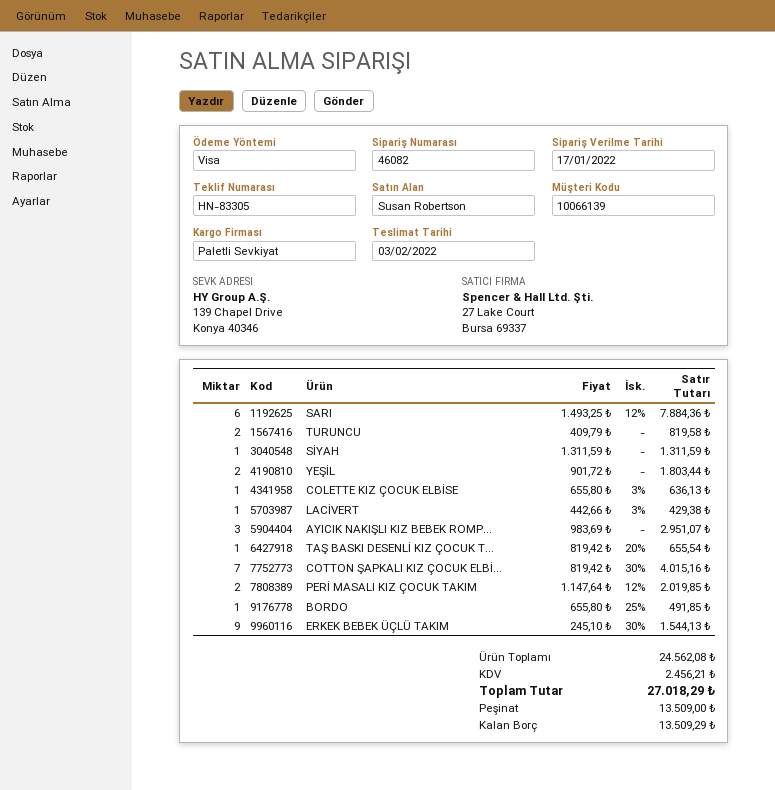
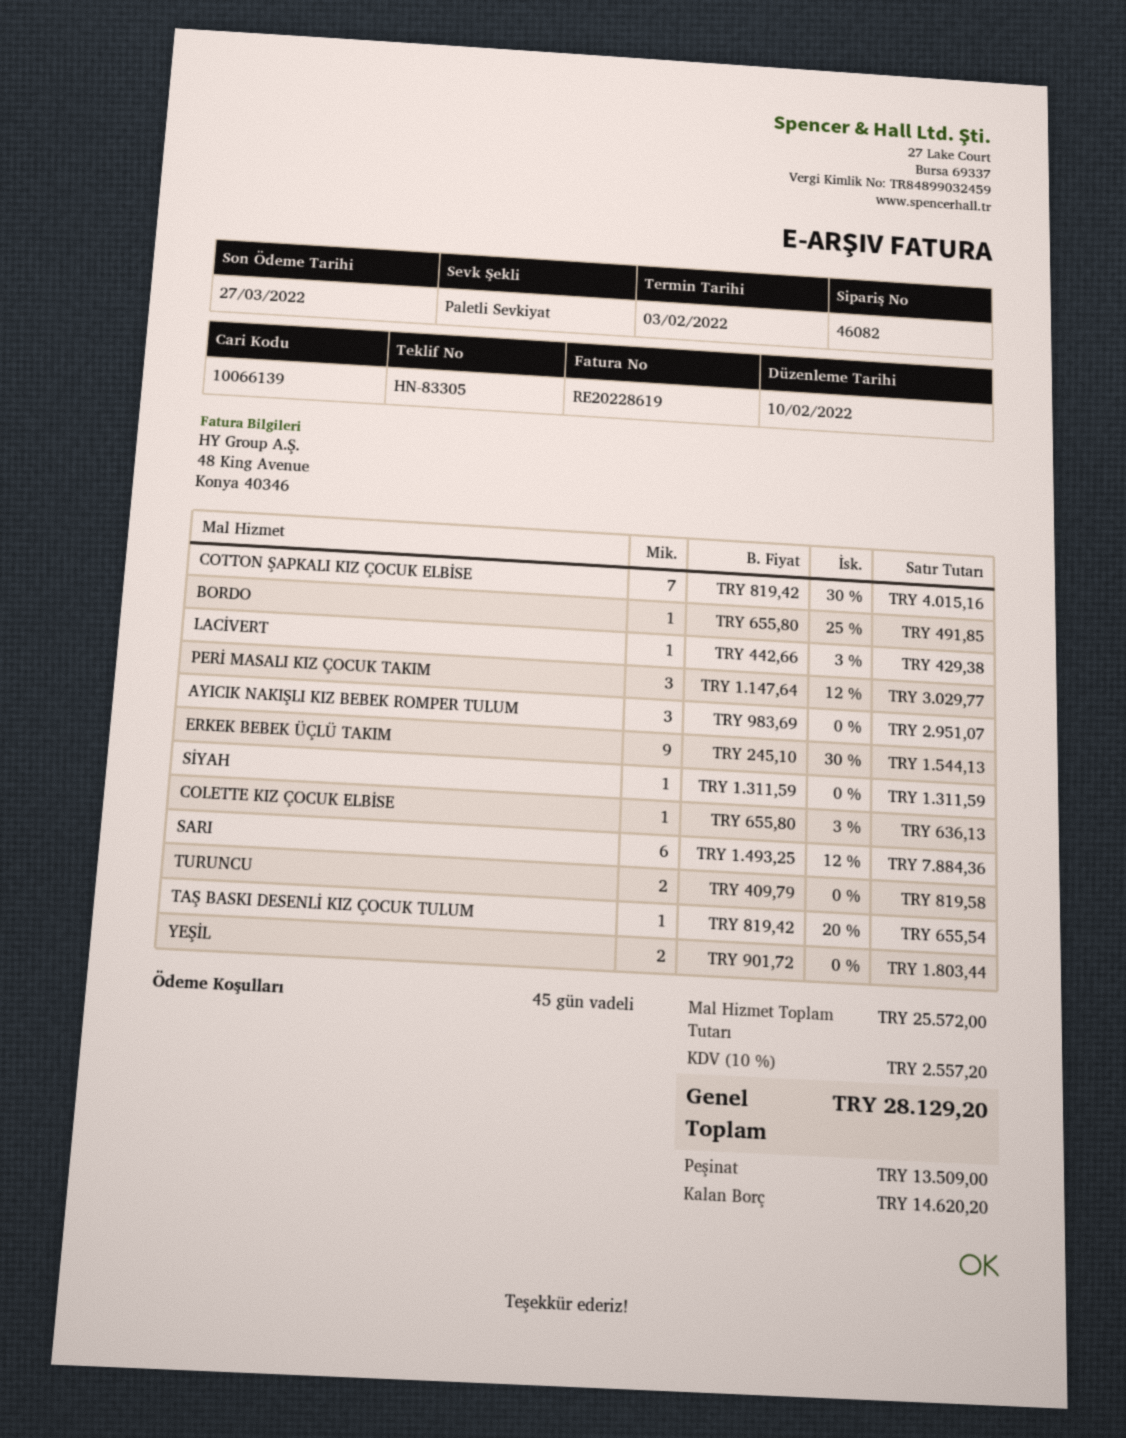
PERİ MASALI KIZ ÇOCUK TAKIM: 2 x 1147.64 - 12% = 2019.85 -> 3 x 1147.64 - 12% = 3029.77
subtotal: 24562.08 -> 25572.00
tax: 2456.21 -> 2557.20
total: 27018.29 -> 28129.20
balance: 13509.29 -> 14620.20

